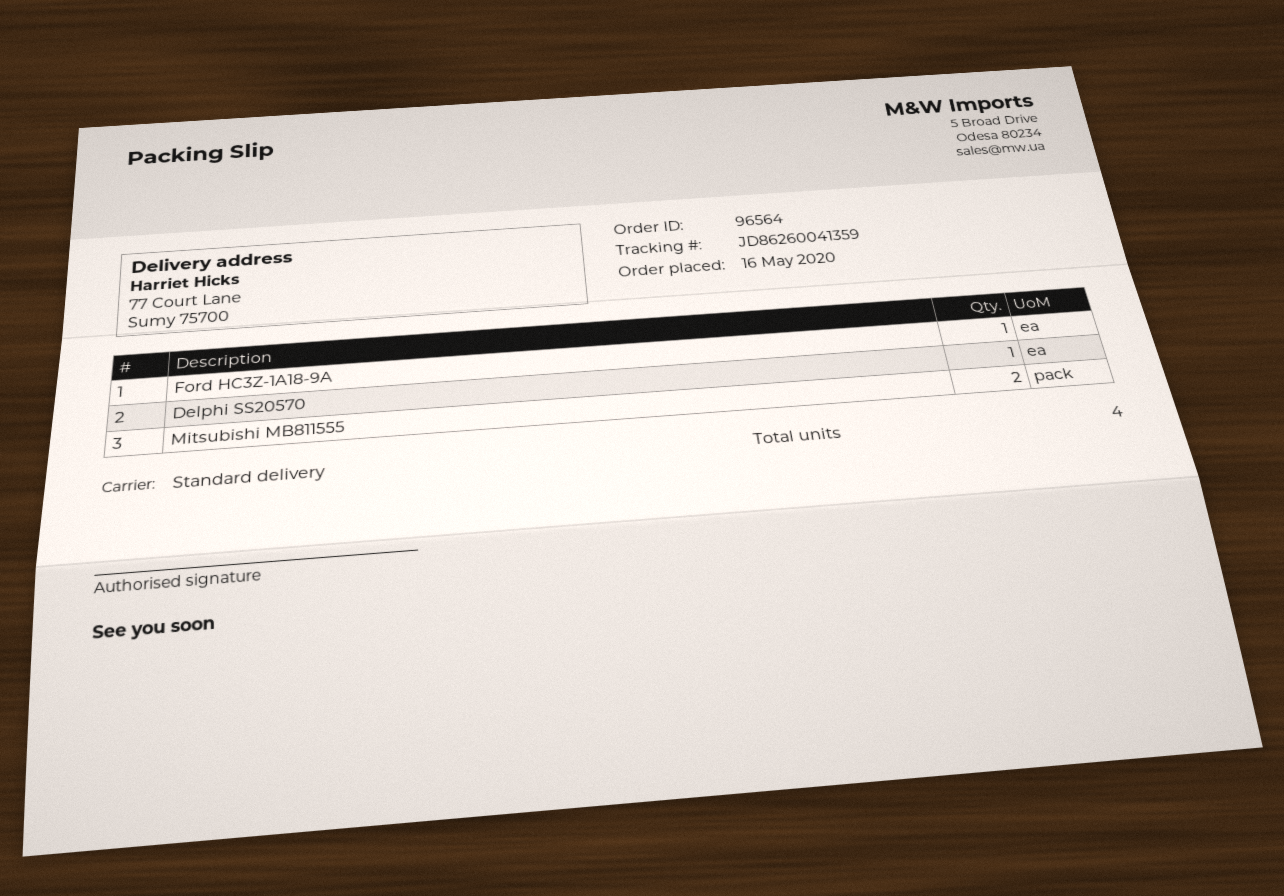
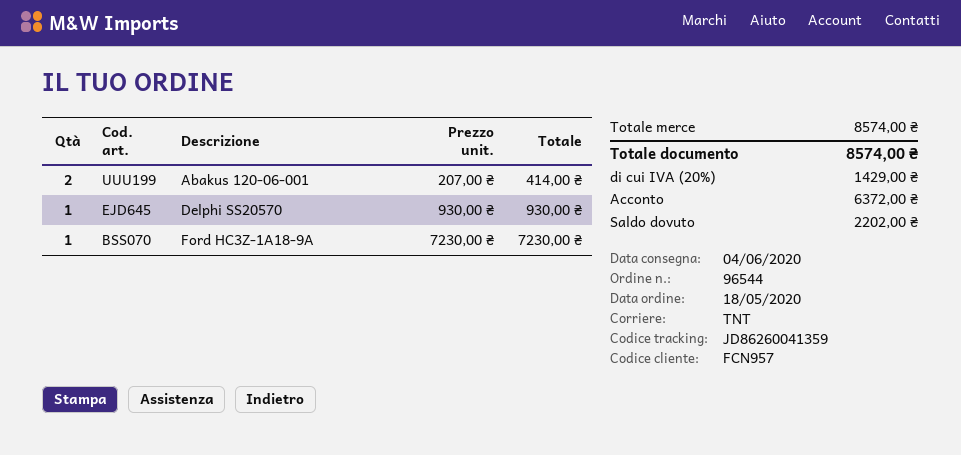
order number: 96564 -> 96544
order date: 2020-05-16 -> 2020-05-18
shipping method: standard -> TNT
Mitsubishi MB811555: 2 -> none
Abakus 120-06-001: none -> 2

